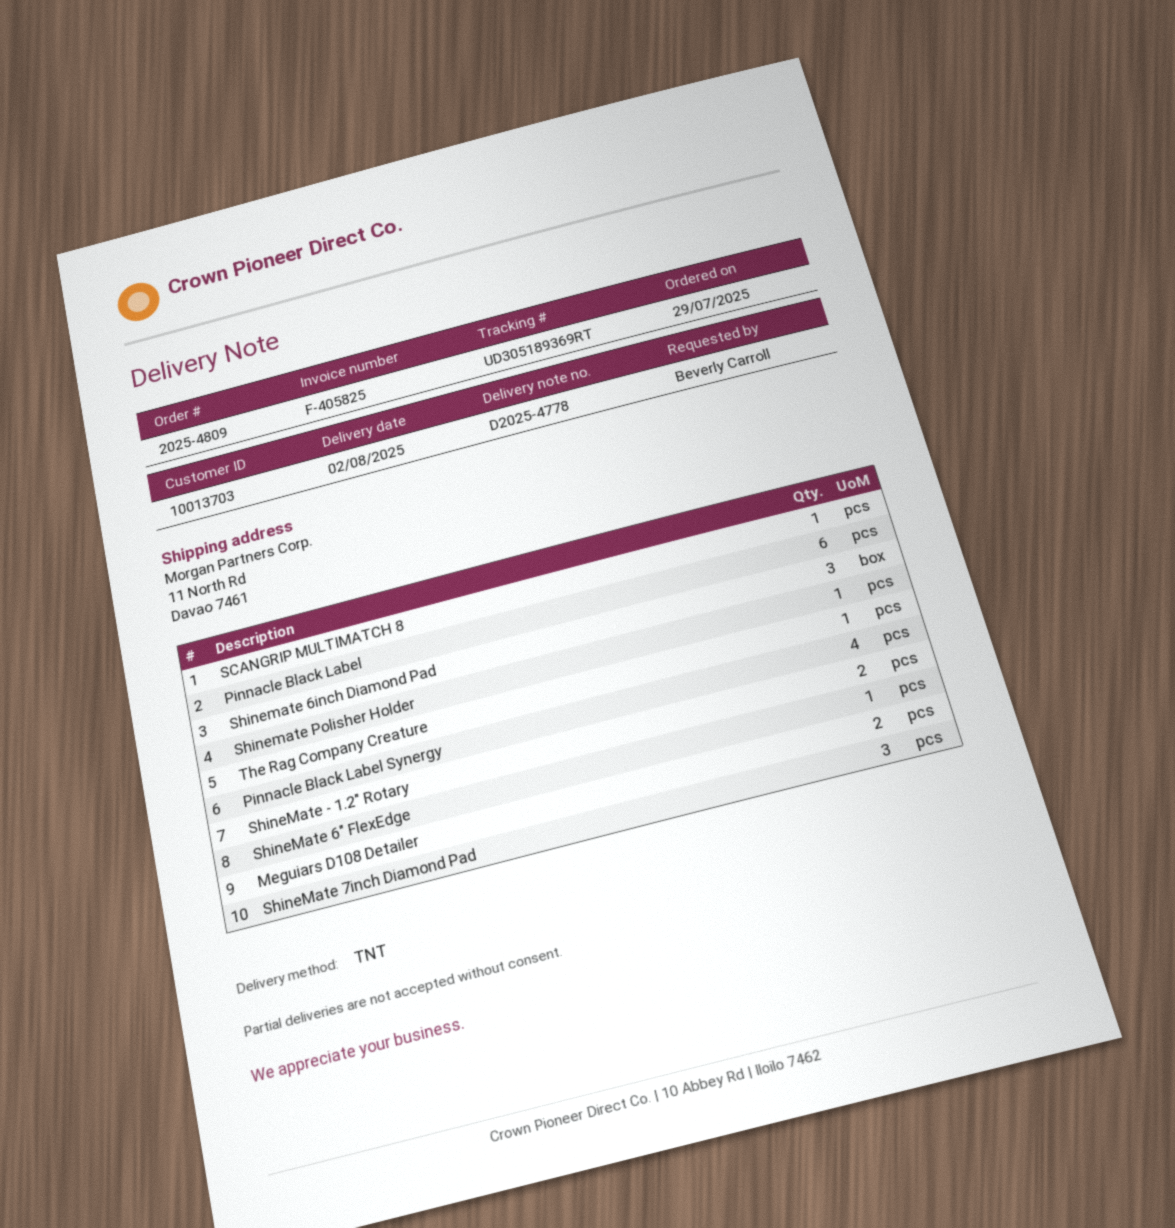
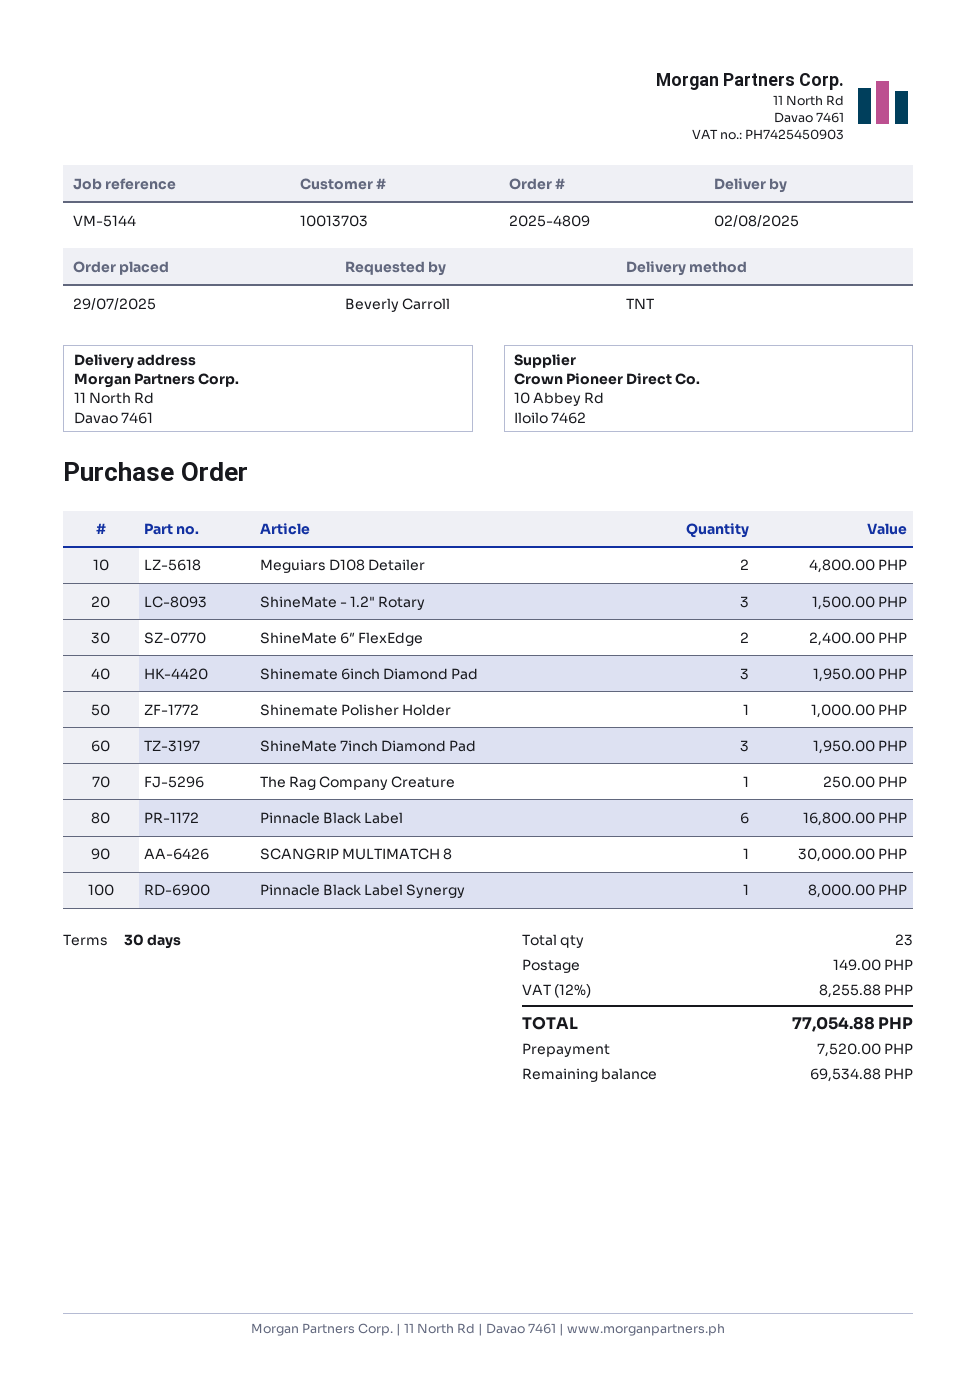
Pinnacle Black Label Synergy: 4 -> 1
ShineMate - 1.2" Rotary: 2 -> 3
ShineMate 6″ FlexEdge: 1 -> 2

